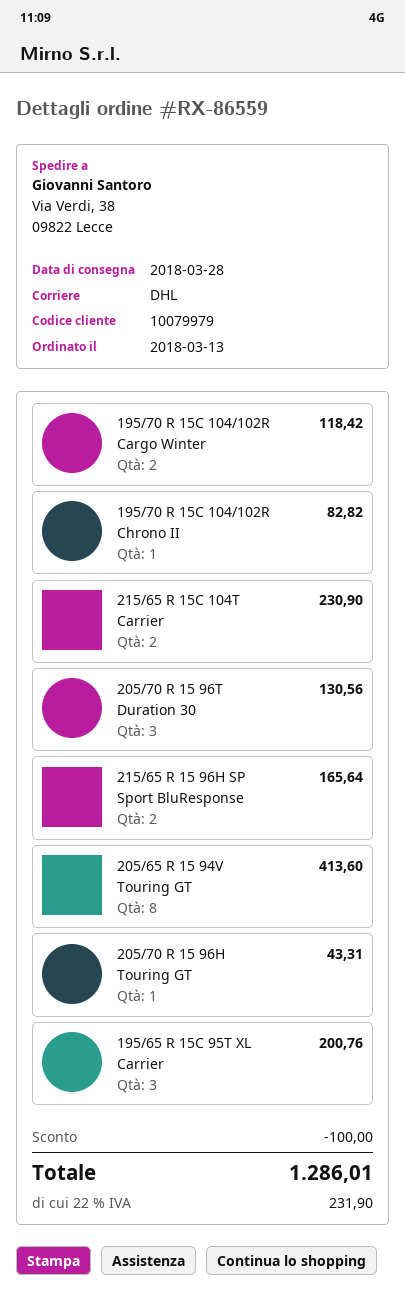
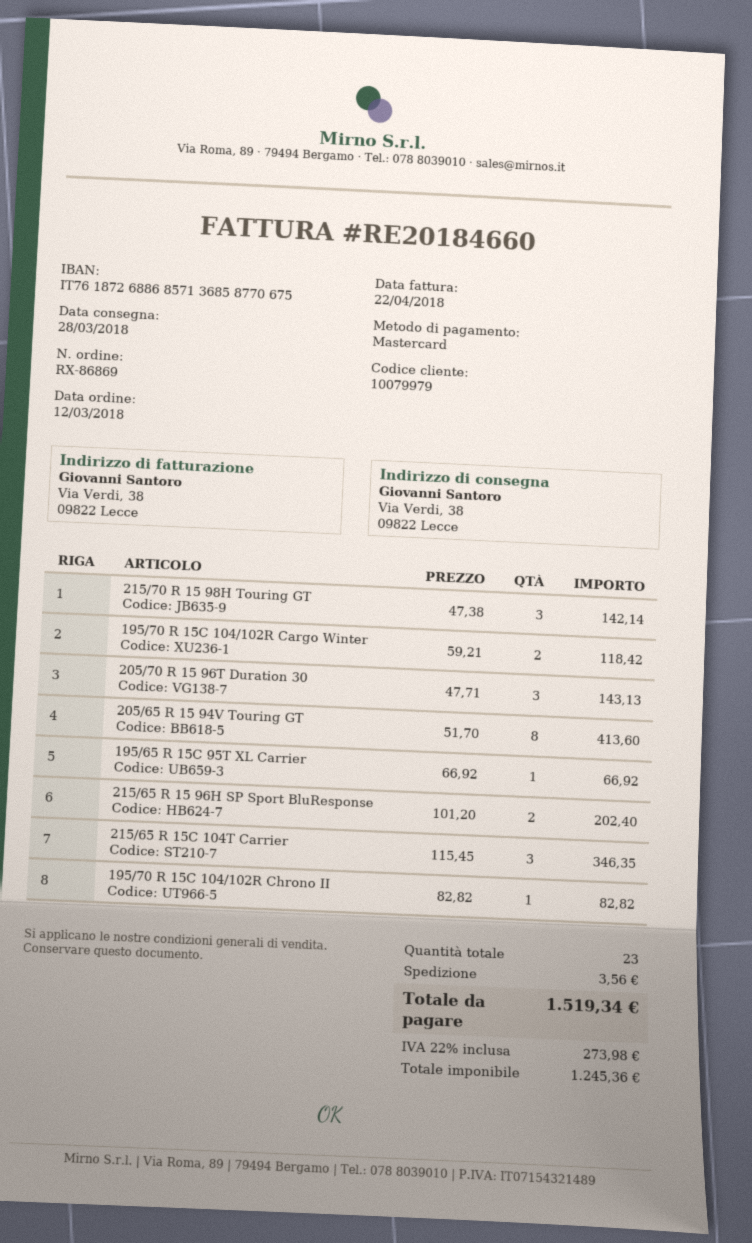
order number: RX-86559 -> RX-86869
order date: 2018-03-13 -> 2018-03-12
215/65 R 15C 104T Carrier: 2 for 230.90 -> 3 for 346.35
205/70 R 15 96T Duration 30: 3 for 130.56 -> 3 for 143.13
215/65 R 15 96H SP Sport BluResponse: 2 for 165.64 -> 2 for 202.40
205/70 R 15 96H Touring GT: 1 for 43.31 -> none
195/65 R 15C 95T XL Carrier: 3 for 200.76 -> 1 for 66.92
215/70 R 15 98H Touring GT: none -> 3 for 142.14
discount: 100.00 -> none
shipping: none -> 3.56
tax: 22% = 231.90 -> 22% = 273.98
total: 1286.01 -> 1519.34

